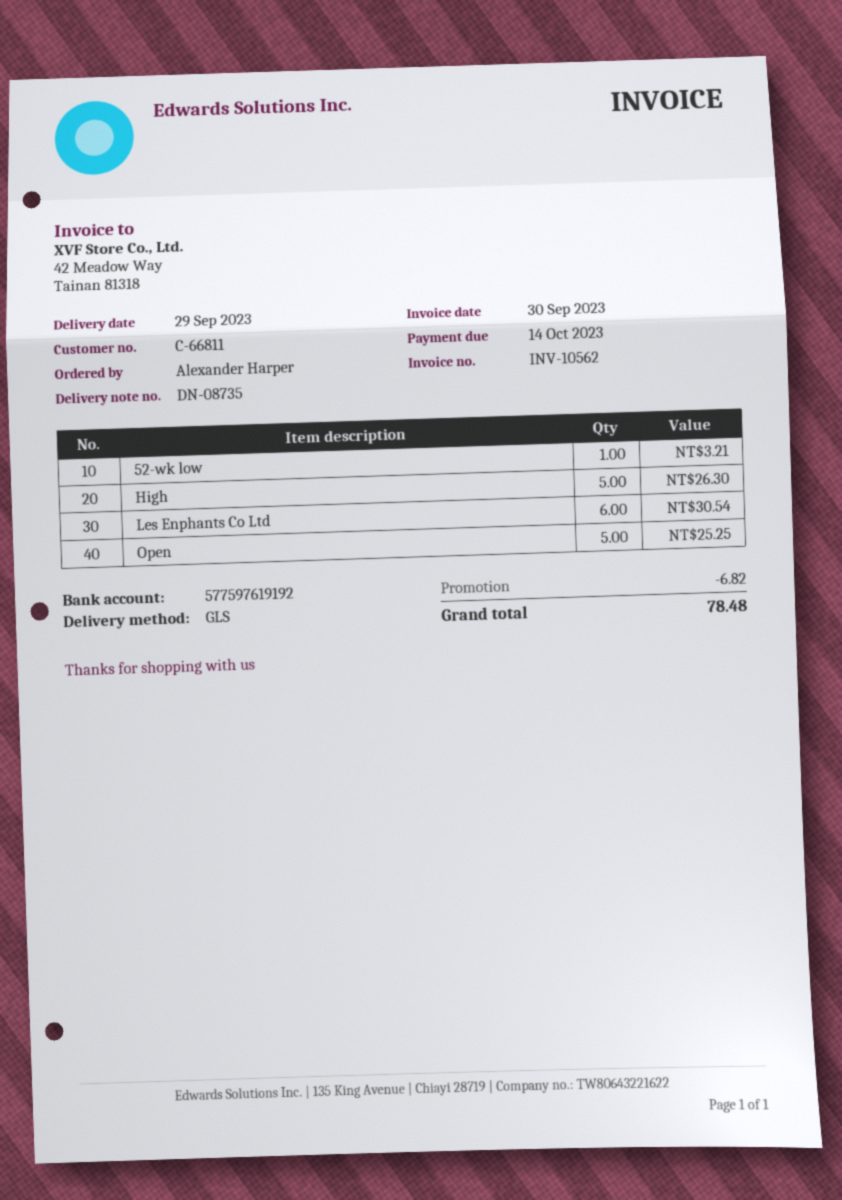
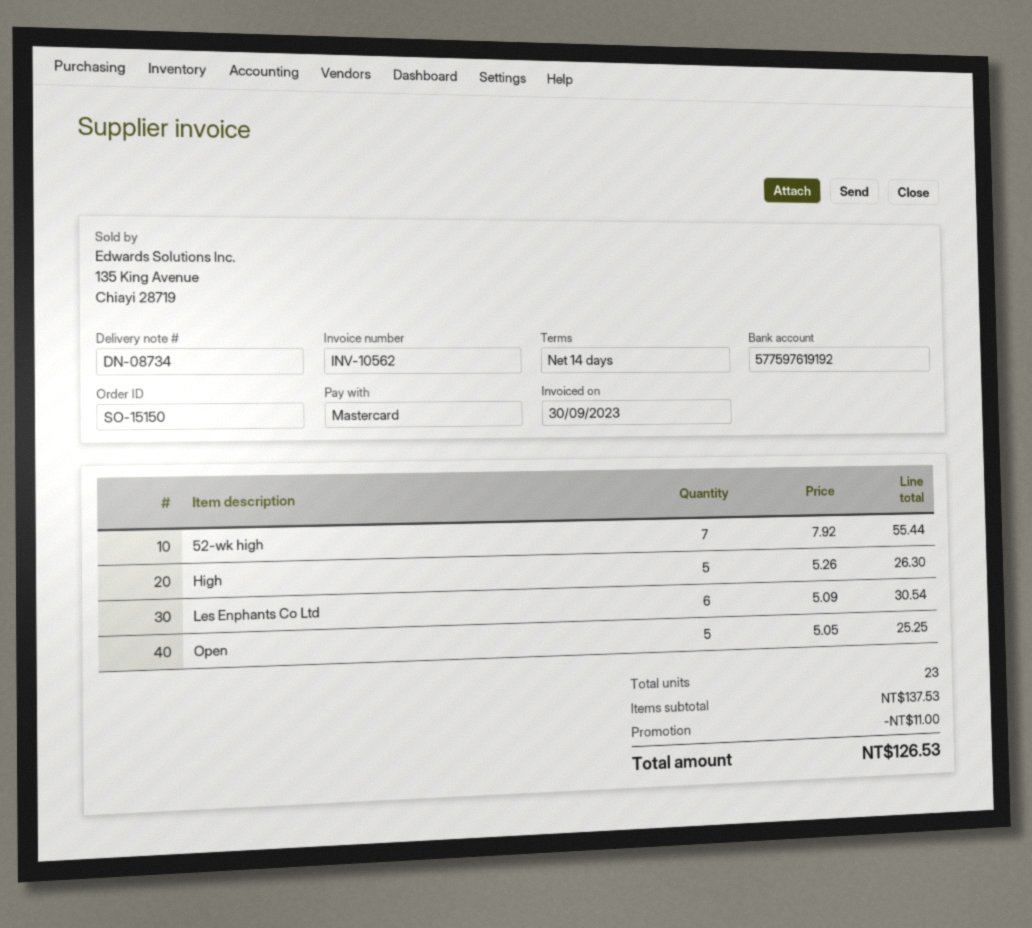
delivery note number: DN-08735 -> DN-08734
52-wk low: 1 for 3.21 -> none
52-wk high: none -> 7 for 55.44
discount: 6.82 -> 11.00
total: 78.48 -> 126.53

